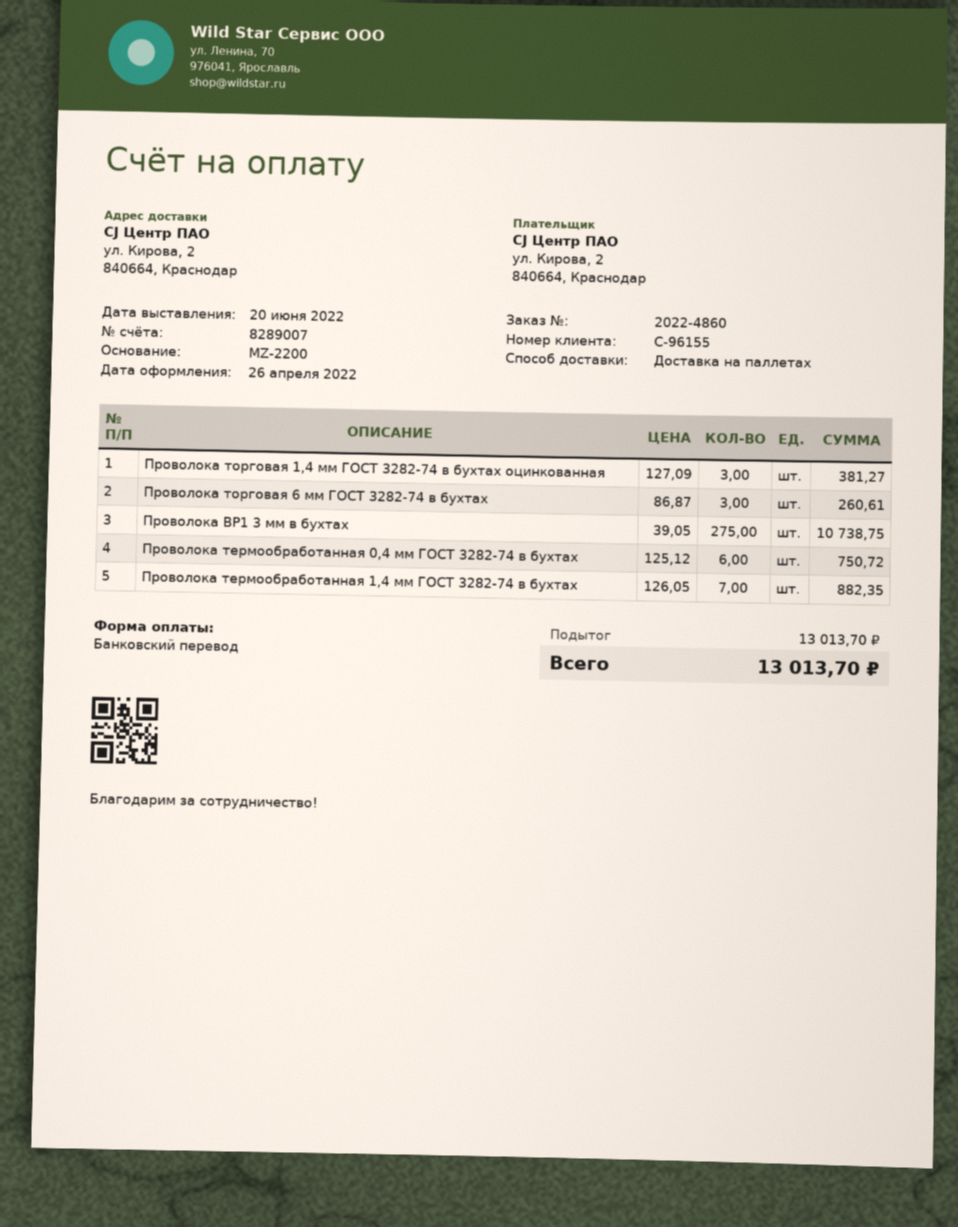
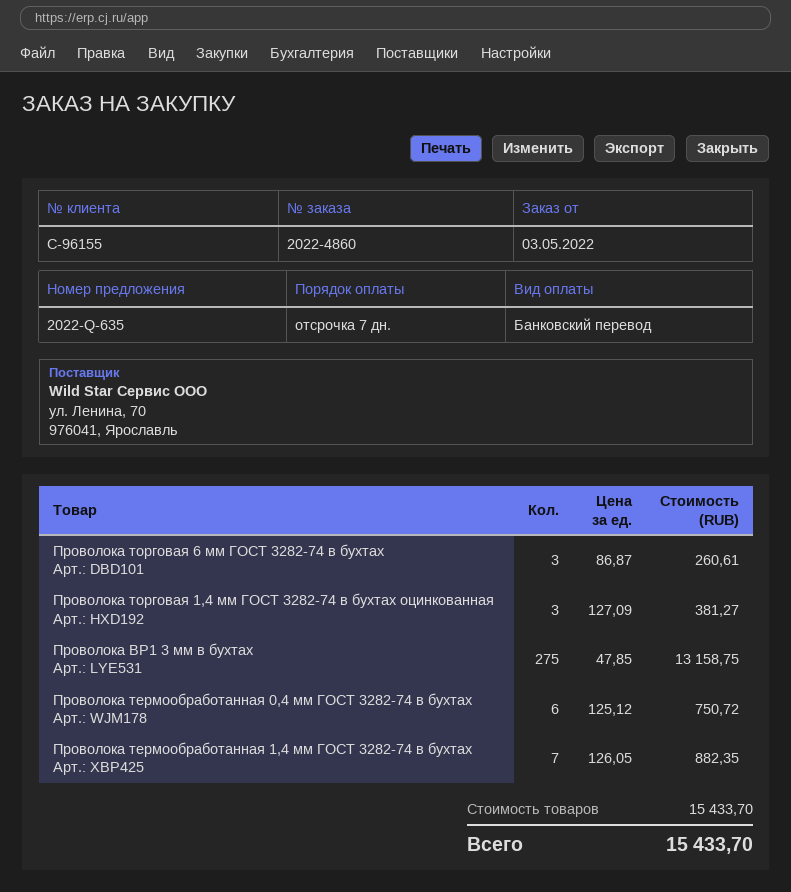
order date: 2022-04-26 -> 2022-05-03
Проволока ВР1 3 мм в бухтах: 275 x 39.05 = 10738.75 -> 275 x 47.85 = 13158.75
subtotal: 13013.70 -> 15433.70
total: 13013.70 -> 15433.70

